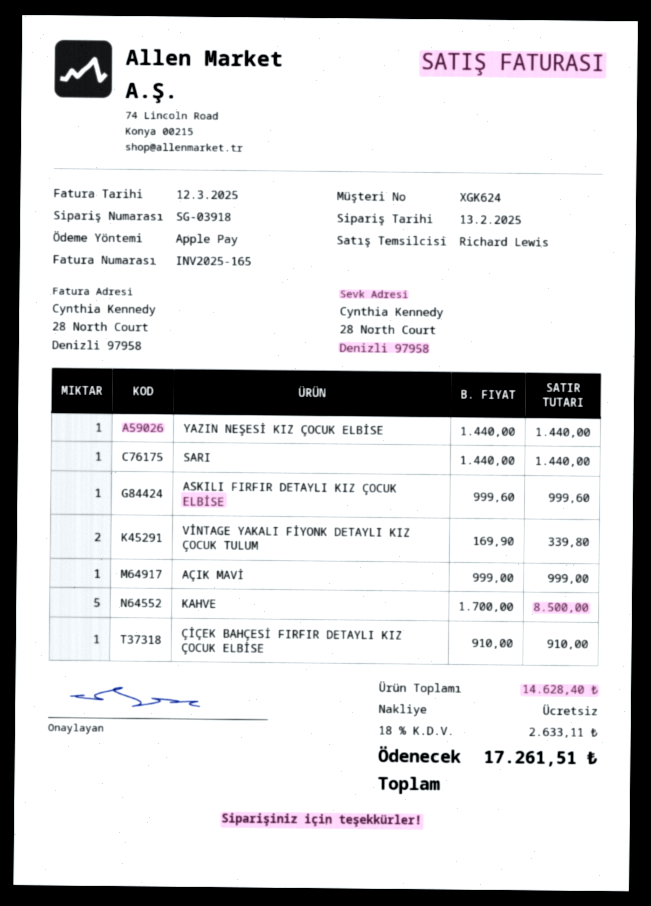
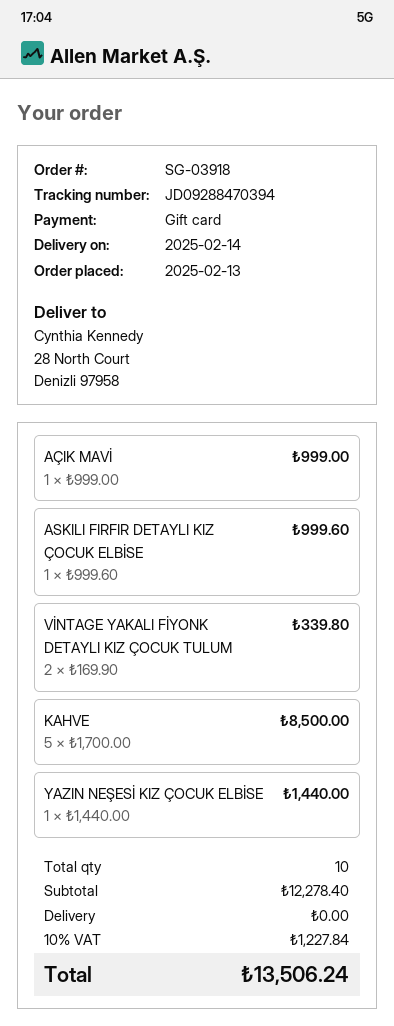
payment method: Apple Pay -> gift card
SARI: 1 x 1440.00 = 1440.00 -> none
ÇİÇEK BAHÇESİ FIRFIR DETAYLI KIZ ÇOCUK ELBİSE: 1 x 910.00 = 910.00 -> none
subtotal: 14628.40 -> 12278.40
tax: 18% = 2633.11 -> 10% = 1227.84
total: 17261.51 -> 13506.24

